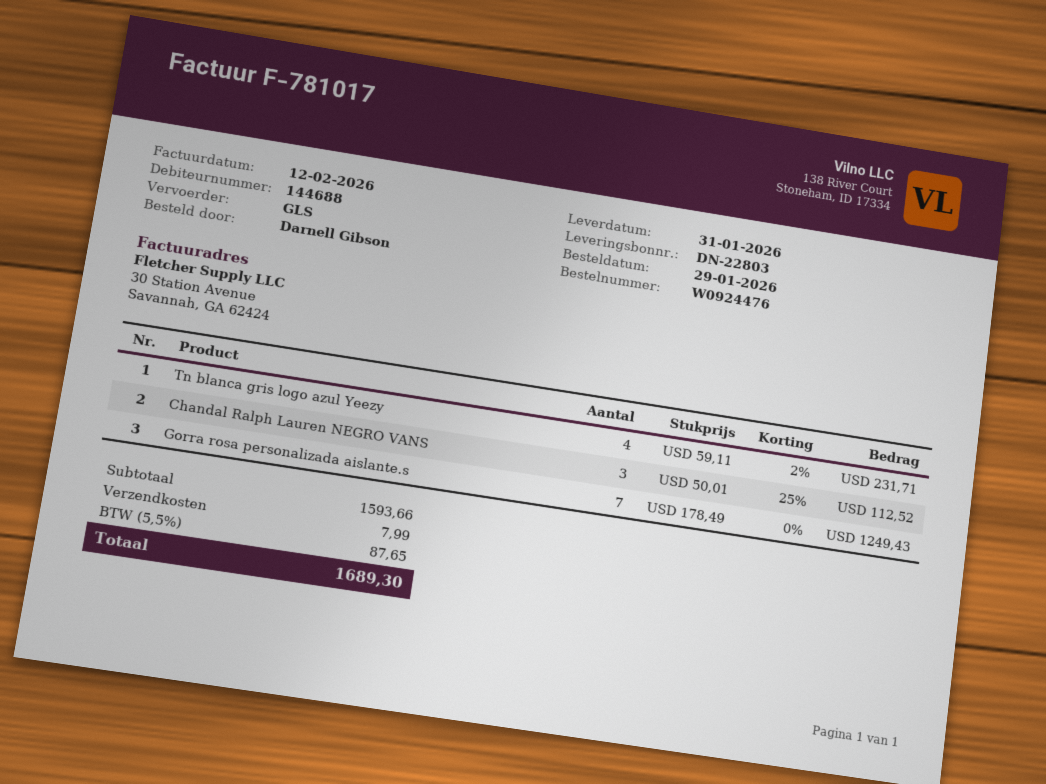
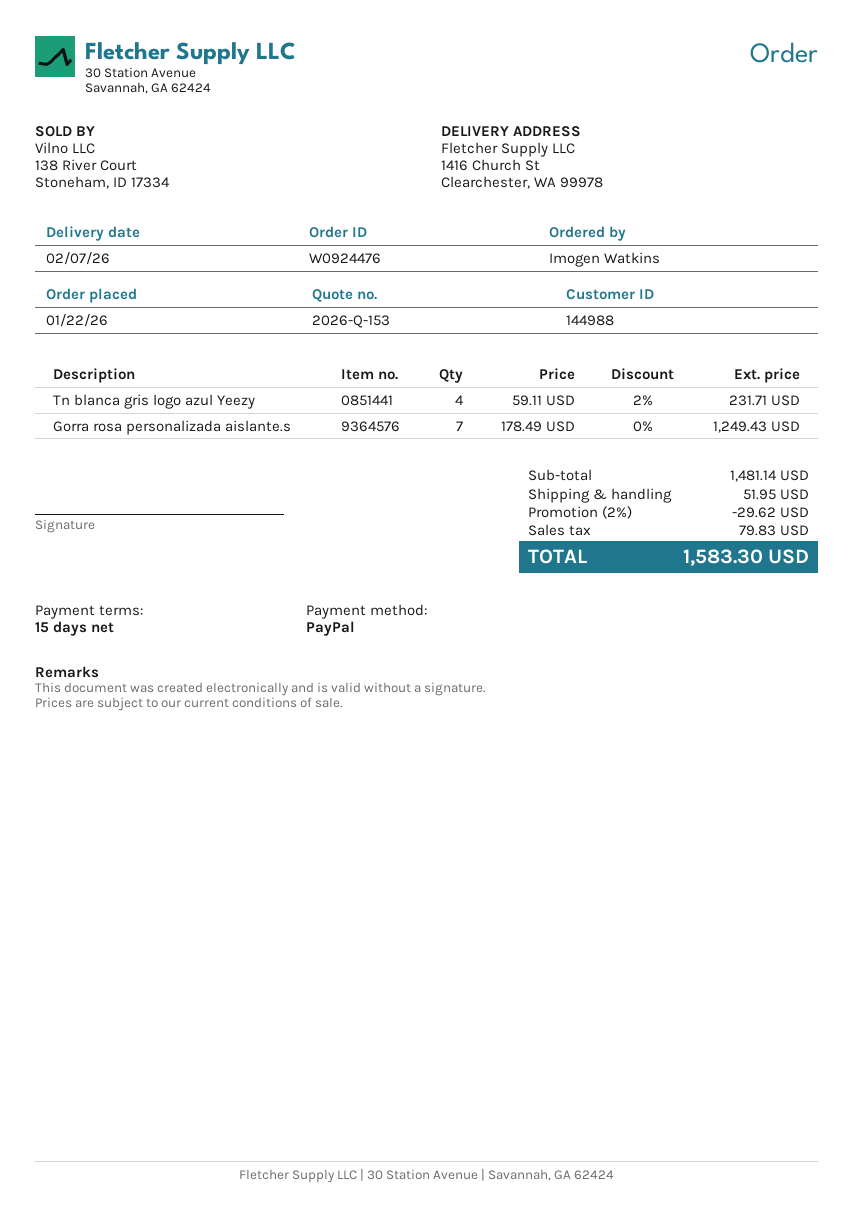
order date: 2026-01-29 -> 2026-01-22
delivery date: 2026-01-31 -> 2026-02-07
customer number: 144688 -> 144988
ordered by: Darnell Gibson -> Imogen Watkins
Chandal Ralph Lauren NEGRO VANS: 3 x 50.01 - 25% = 112.52 -> none
subtotal: 1593.66 -> 1481.14
discount: none -> 2% = 29.62
shipping: 7.99 -> 51.95
tax: 87.65 -> 79.83
total: 1689.30 -> 1583.30

